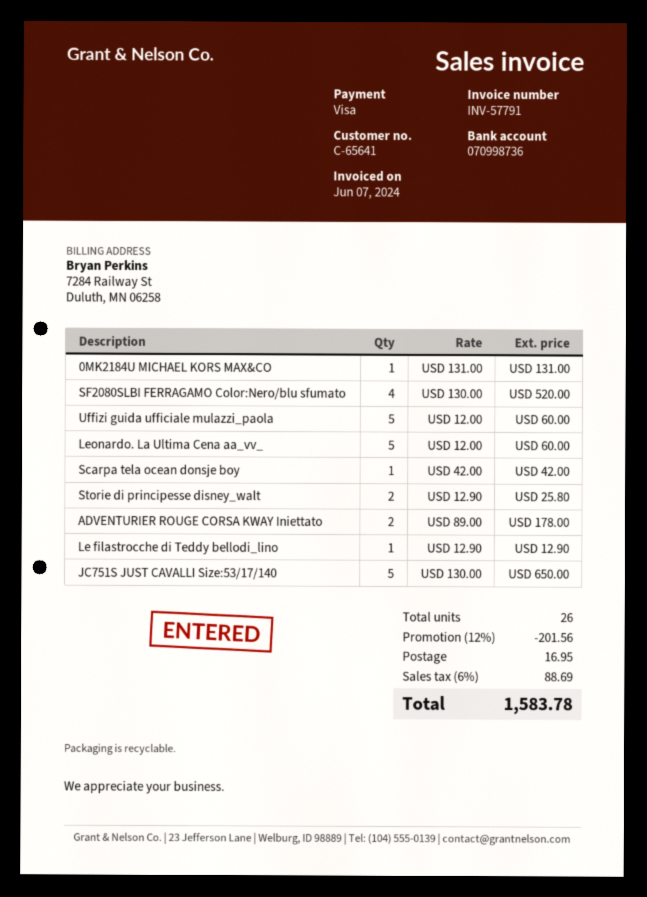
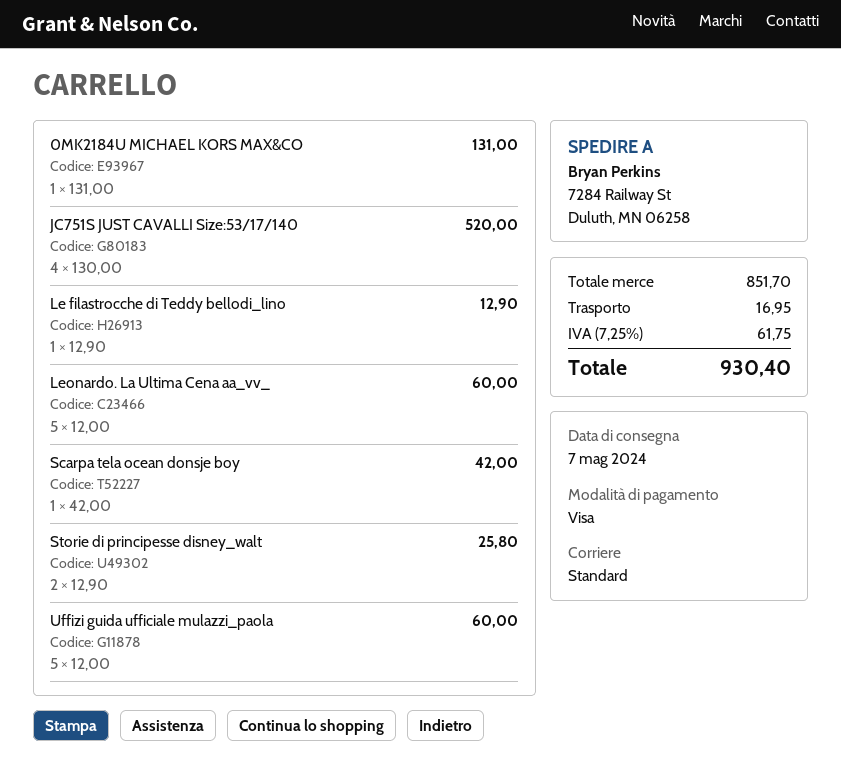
SF2080SLBI FERRAGAMO Color:Nero/blu sfumato: 4 x 130.00 = 520.00 -> none
ADVENTURIER ROUGE CORSA KWAY Iniettato: 2 x 89.00 = 178.00 -> none
JC751S JUST CAVALLI Size:53/17/140: 5 x 130.00 = 650.00 -> 4 x 130.00 = 520.00
discount: 12% = 201.56 -> none
tax: 6% = 88.69 -> 7.25% = 61.75
total: 1583.78 -> 930.40

